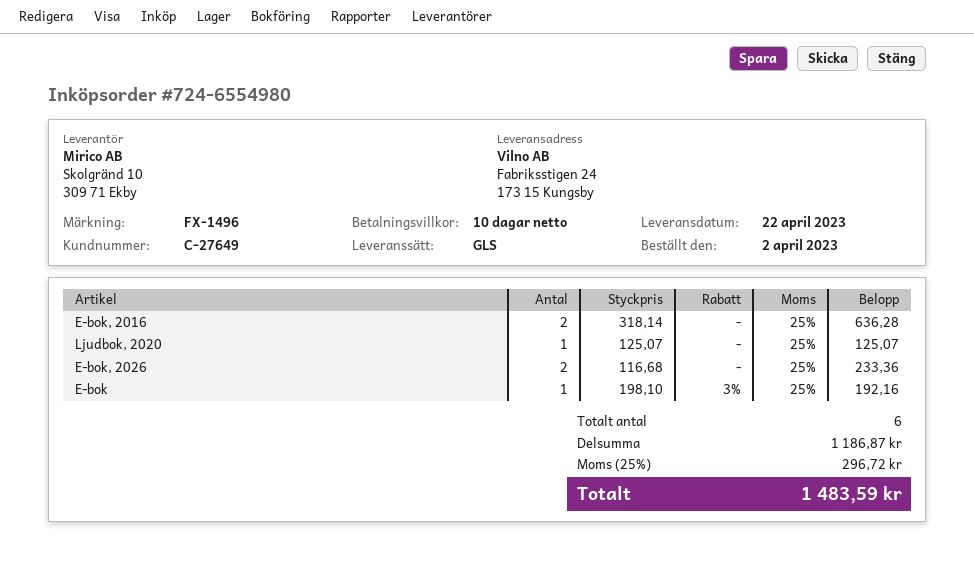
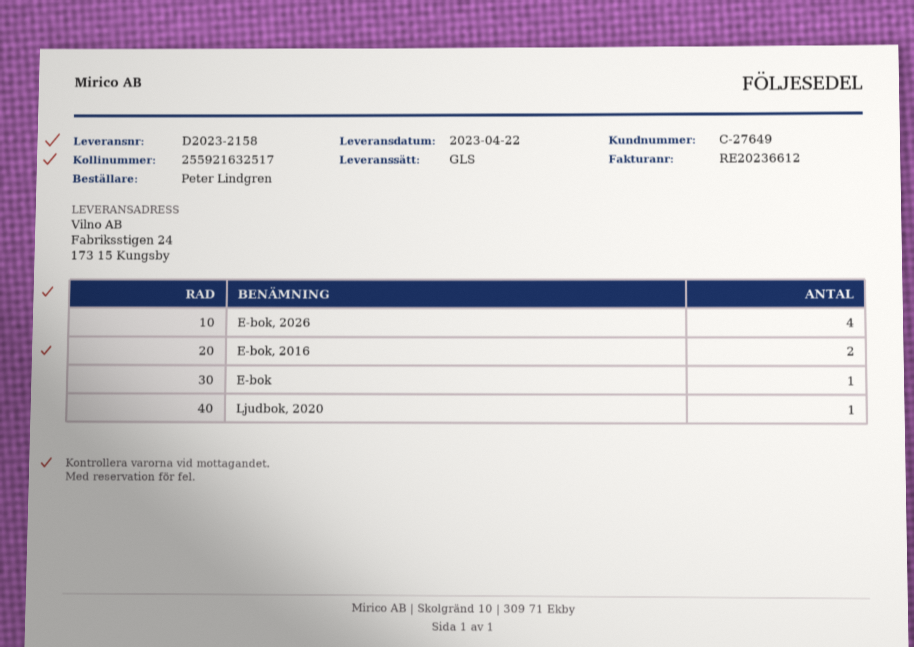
E-bok, 2026: 2 -> 4

